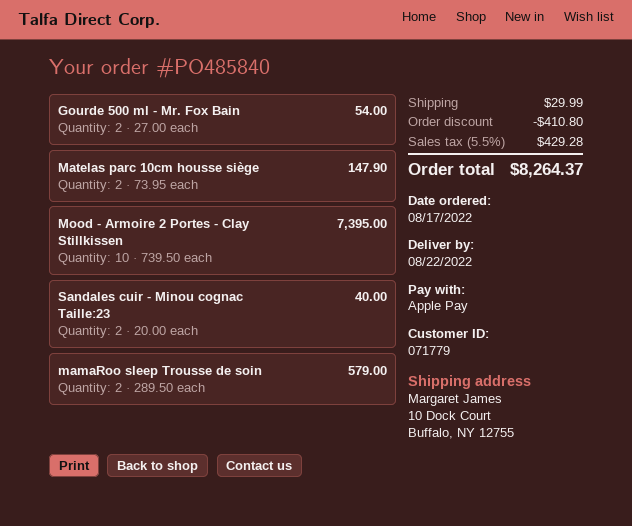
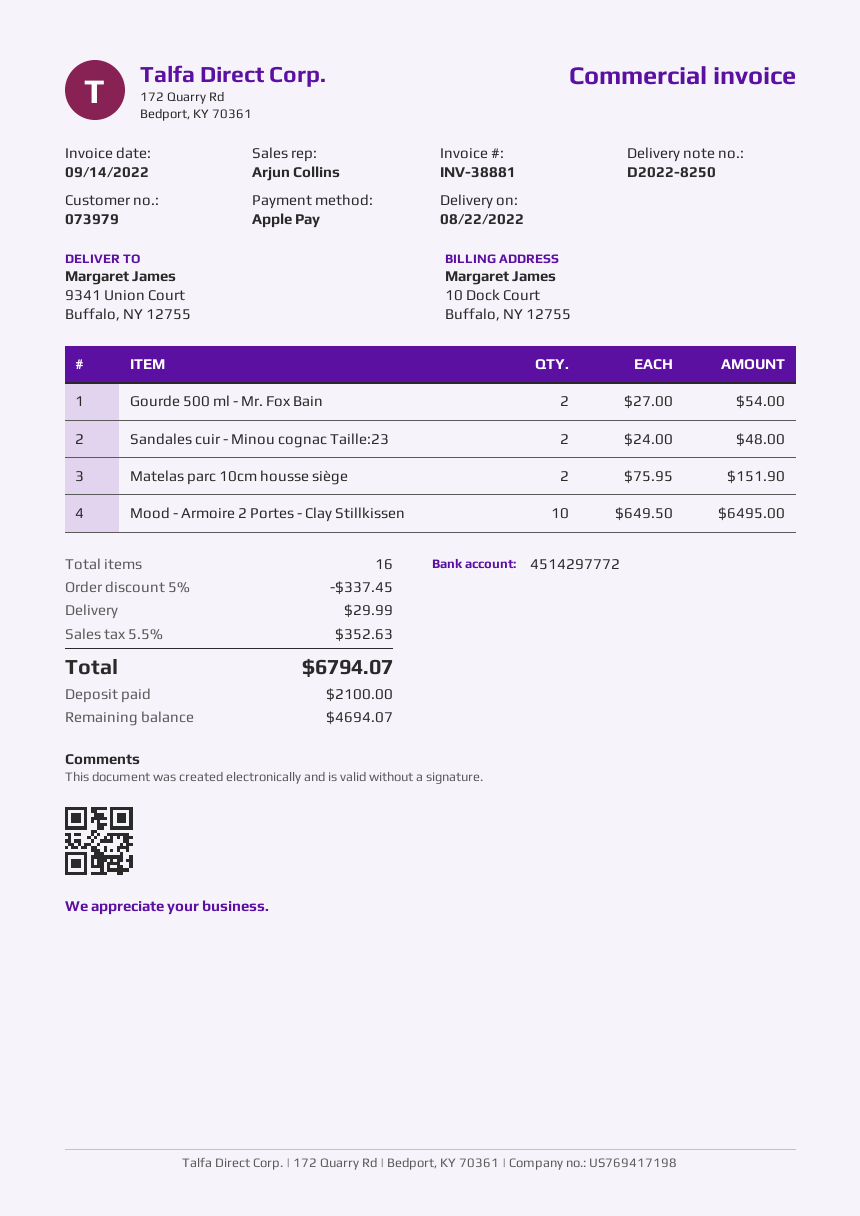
customer number: 071779 -> 073979
ship to: 10 Dock Court, Buffalo, NY 12755 -> 9341 Union Court, Buffalo, NY 12755
Matelas parc 10cm housse siège: 2 x 73.95 = 147.90 -> 2 x 75.95 = 151.90
Mood - Armoire 2 Portes - Clay Stillkissen: 10 x 739.50 = 7395.00 -> 10 x 649.50 = 6495.00
Sandales cuir - Minou cognac Taille:23: 2 x 20.00 = 40.00 -> 2 x 24.00 = 48.00
mamaRoo sleep Trousse de soin: 2 x 289.50 = 579.00 -> none
discount: 410.80 -> 337.45
tax: 5.5% = 429.28 -> 5.5% = 352.63
total: 8264.37 -> 6794.07

